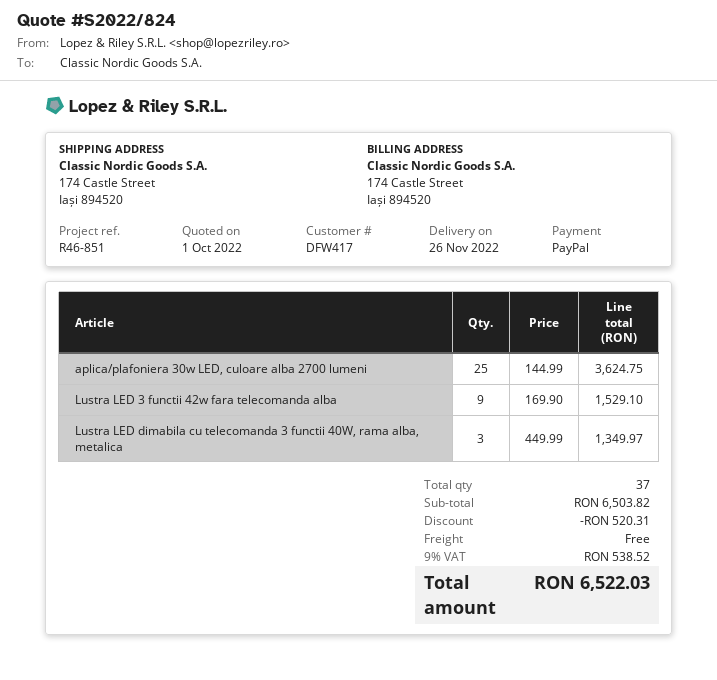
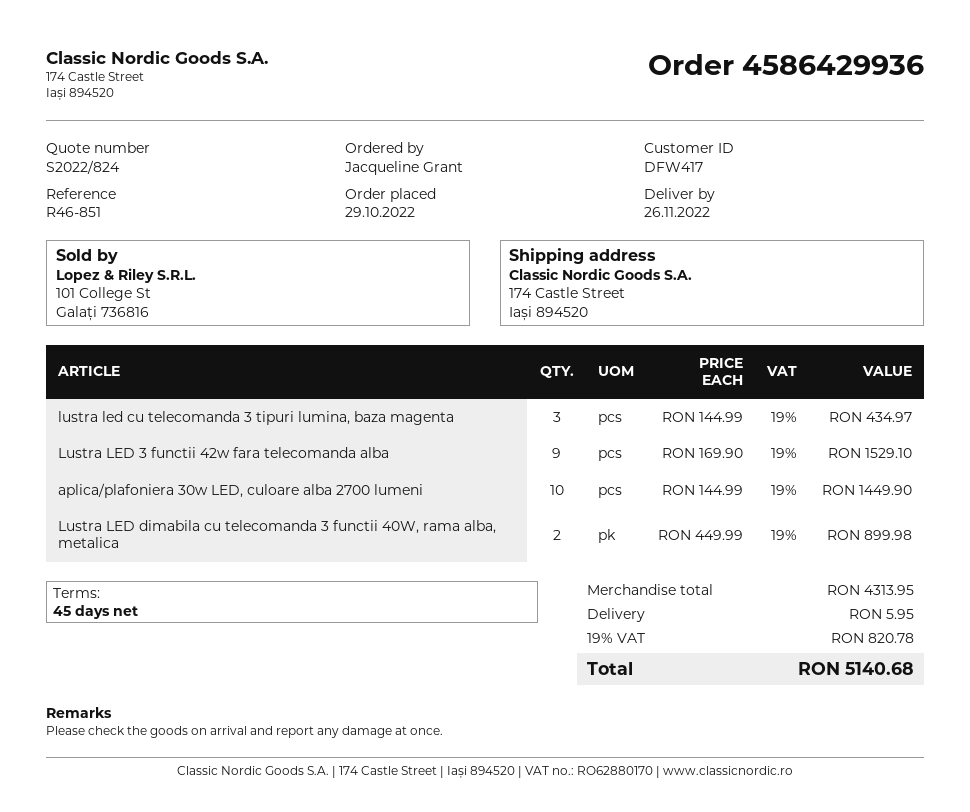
aplica/plafoniera 30w LED, culoare alba 2700 lumeni: 25 x 144.99 = 3624.75 -> 10 x 144.99 = 1449.90
Lustra LED dimabila cu telecomanda 3 functii 40W, rama alba, metalica: 3 x 449.99 = 1349.97 -> 2 x 449.99 = 899.98
lustra led cu telecomanda 3 tipuri lumina, baza magenta: none -> 3 x 144.99 = 434.97
subtotal: 6503.82 -> 4313.95
discount: 520.31 -> none
shipping: 0.00 -> 5.95
tax: 9% = 538.52 -> 19% = 820.78
total: 6522.03 -> 5140.68

